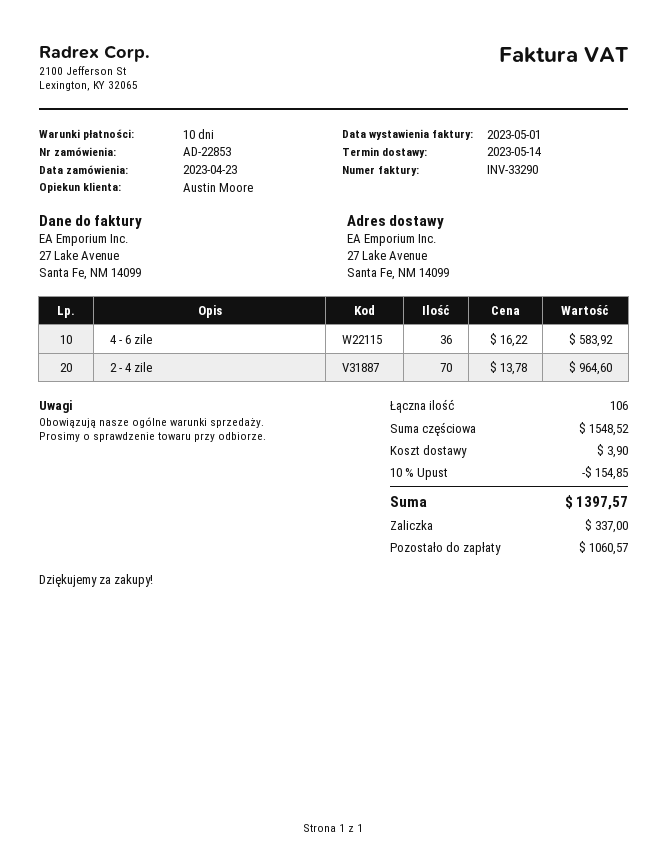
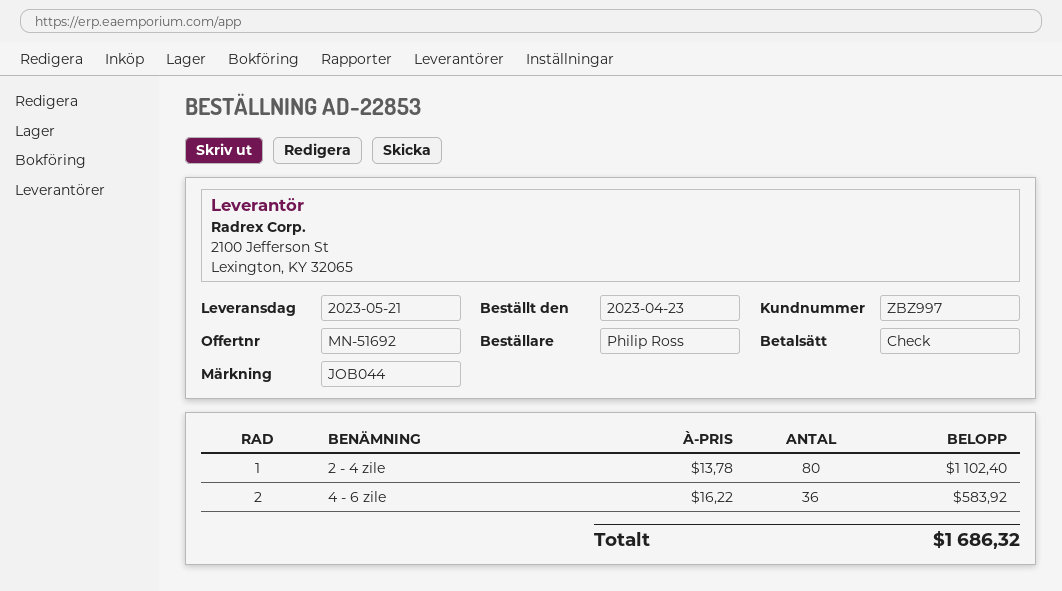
delivery date: 2023-05-14 -> 2023-05-21
2 - 4 zile: 70 x 13.78 = 964.60 -> 80 x 13.78 = 1102.40
discount: 10% = 154.85 -> none
shipping: 3.90 -> none
total: 1397.57 -> 1686.32

